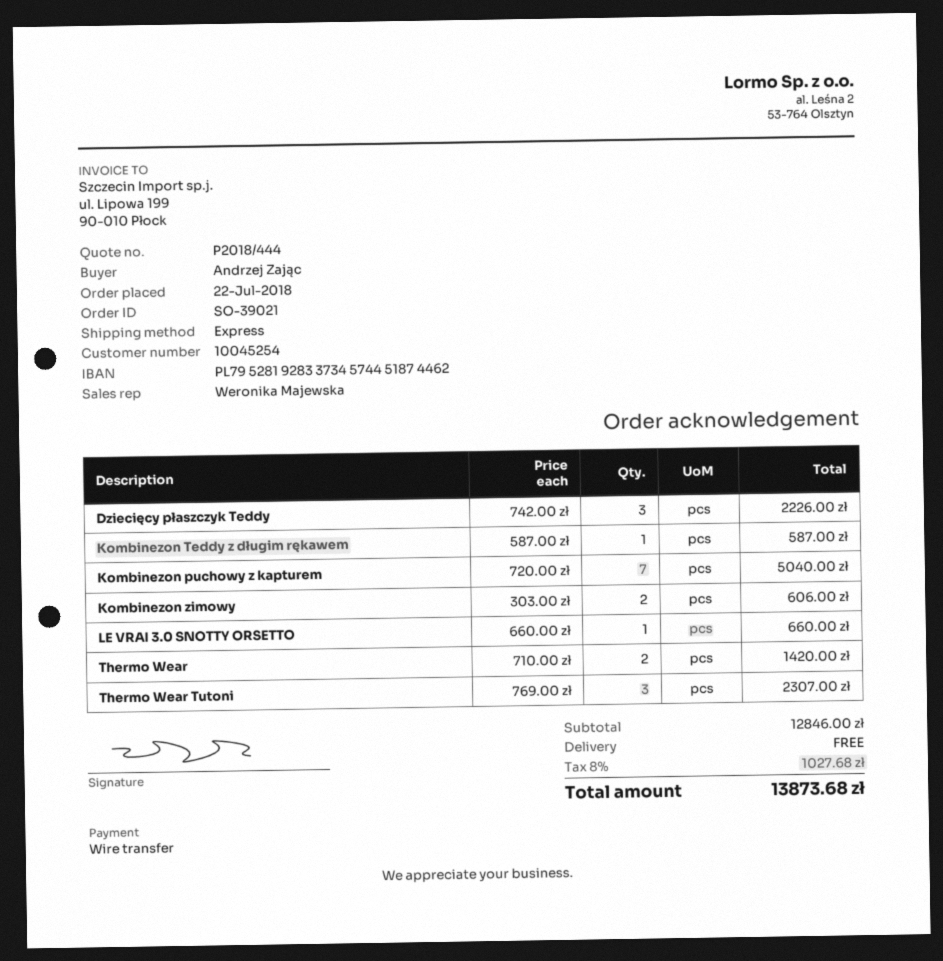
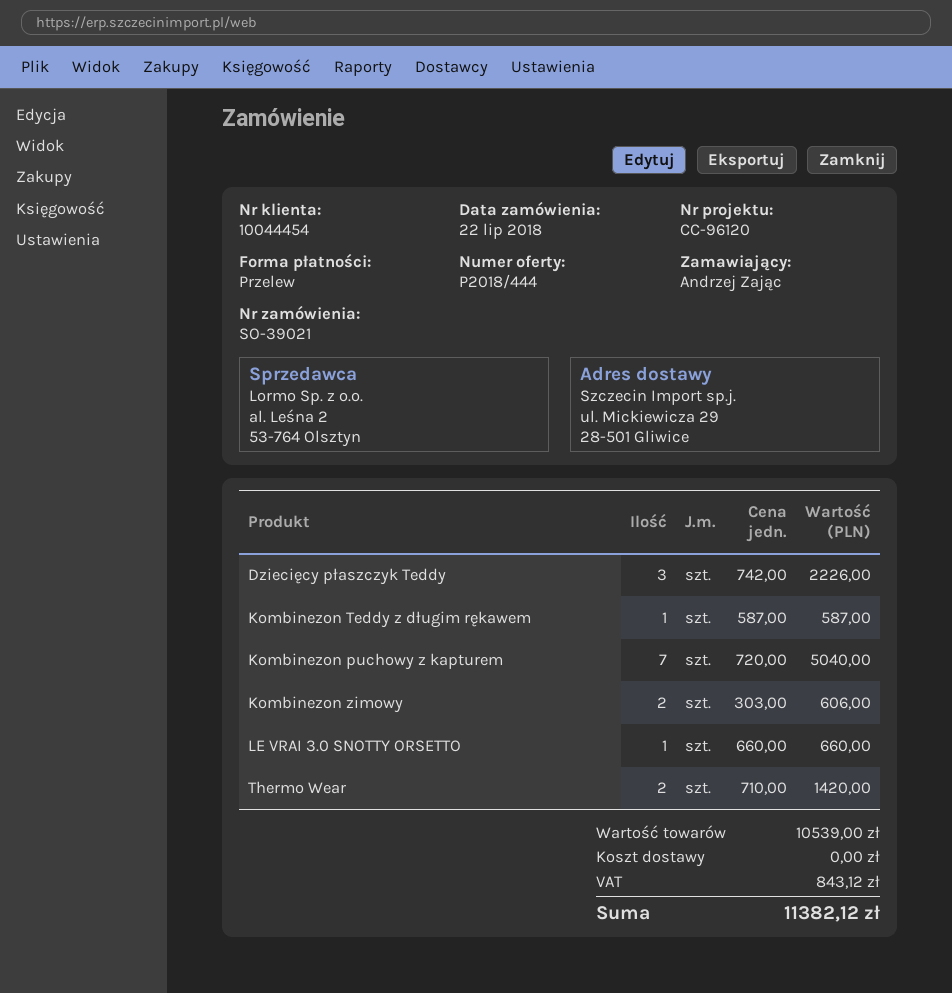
customer number: 10045254 -> 10044454
Thermo Wear Tutoni: 3 x 769.00 = 2307.00 -> none
subtotal: 12846.00 -> 10539.00
tax: 1027.68 -> 843.12
total: 13873.68 -> 11382.12

